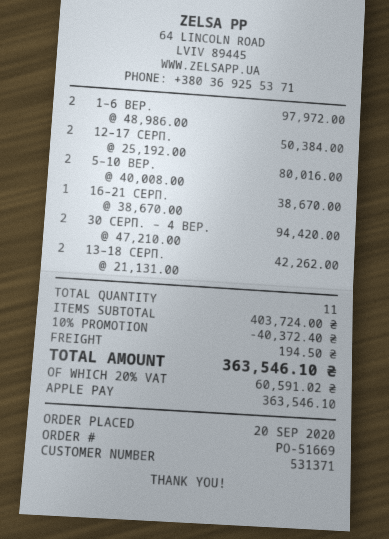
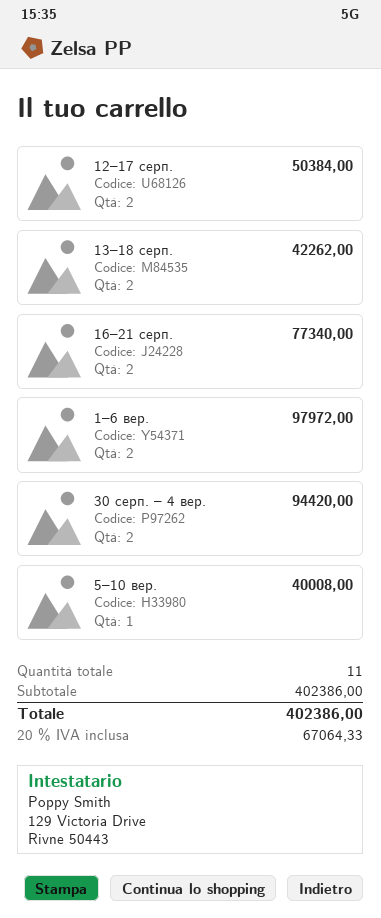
5–10 ВЕР.: 2 for 80016.00 -> 1 for 40008.00
16–21 СЕРП.: 1 for 38670.00 -> 2 for 77340.00
subtotal: 403724.00 -> 402386.00
discount: 10% = 40372.40 -> none
shipping: 194.50 -> none
tax: 20% = 60591.02 -> 20% = 67064.33
total: 363546.10 -> 402386.00

